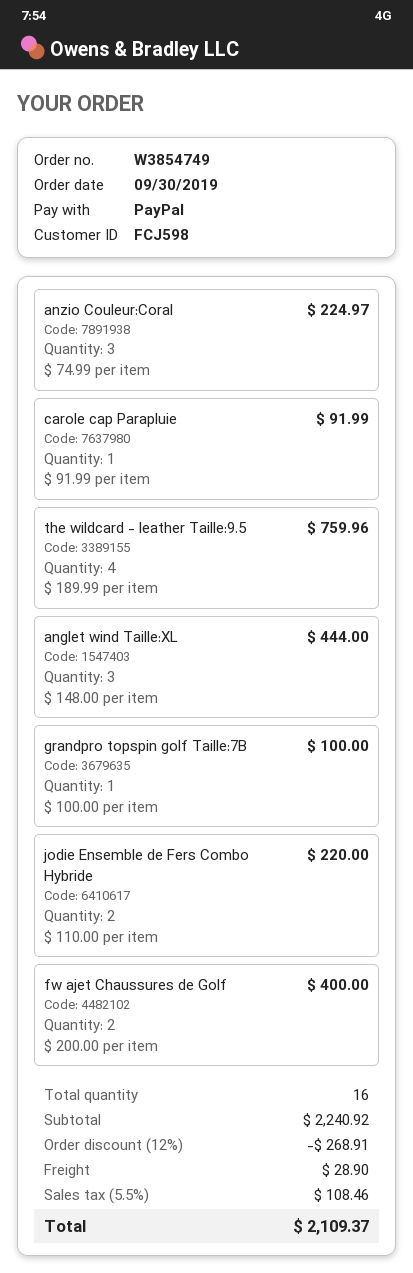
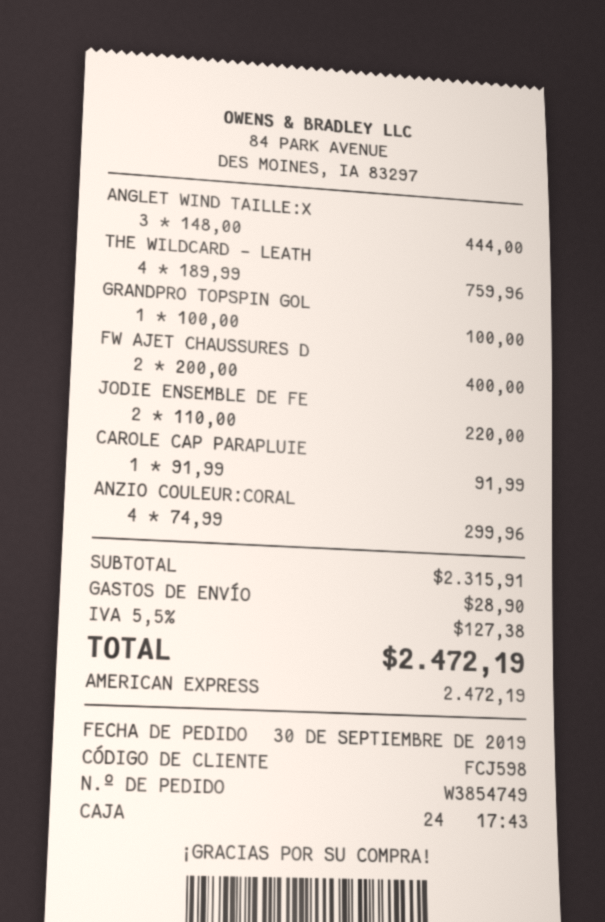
payment method: PayPal -> American Express
anzio Couleur:Coral: 3 x 74.99 = 224.97 -> 4 x 74.99 = 299.96
subtotal: 2240.92 -> 2315.91
discount: 12% = 268.91 -> none
tax: 5.5% = 108.46 -> 5.5% = 127.38
total: 2109.37 -> 2472.19

